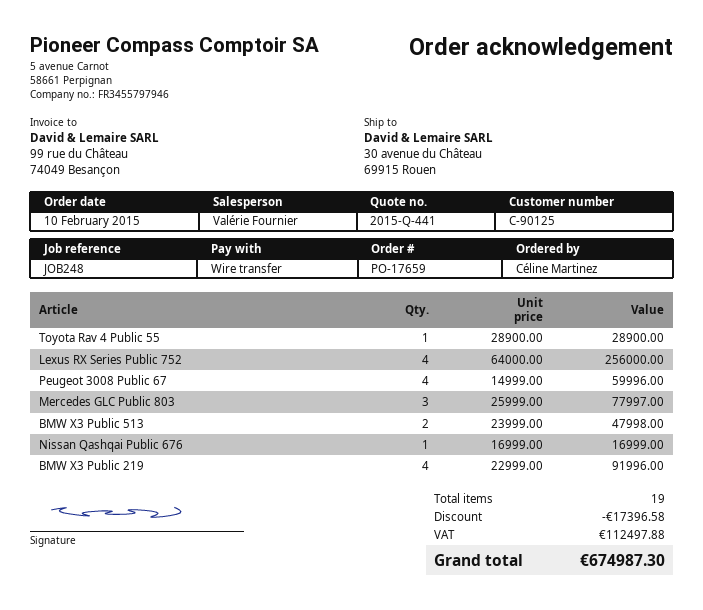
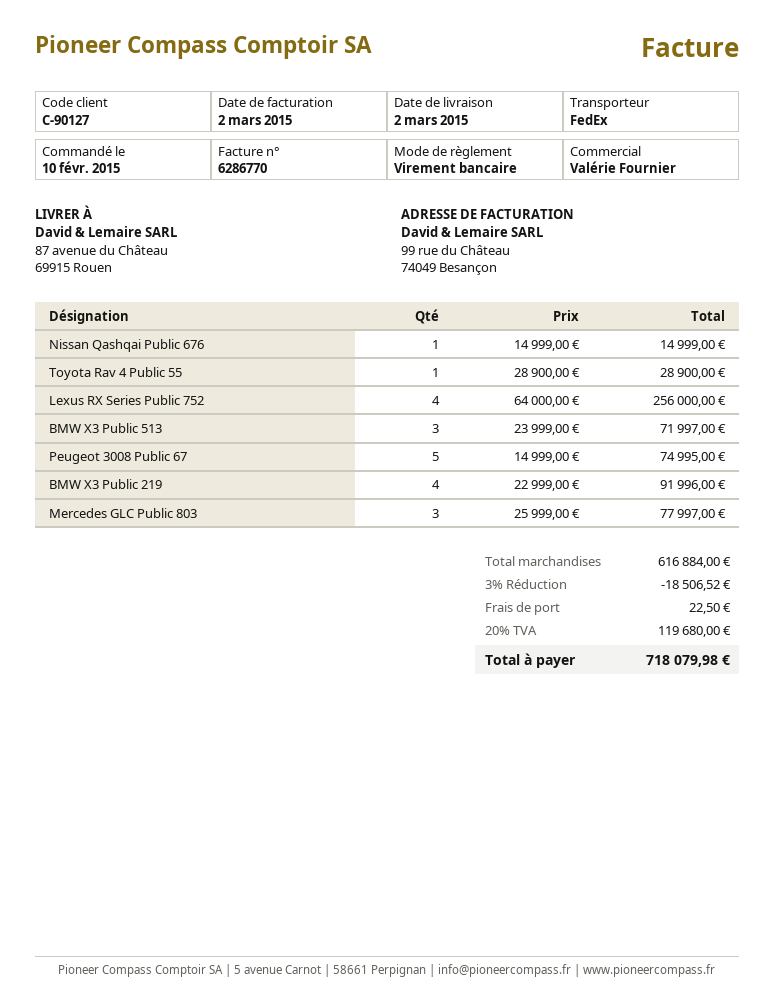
customer number: C-90125 -> C-90127
ship to: 30 avenue du Château, 69915 Rouen -> 87 avenue du Château, 69915 Rouen
Peugeot 3008 Public 67: 4 x 14999.00 = 59996.00 -> 5 x 14999.00 = 74995.00
BMW X3 Public 513: 2 x 23999.00 = 47998.00 -> 3 x 23999.00 = 71997.00
Nissan Qashqai Public 676: 1 x 16999.00 = 16999.00 -> 1 x 14999.00 = 14999.00
discount: 17396.58 -> 18506.52
shipping: none -> 22.50
tax: 112497.88 -> 119680.00
total: 674987.30 -> 718079.98

